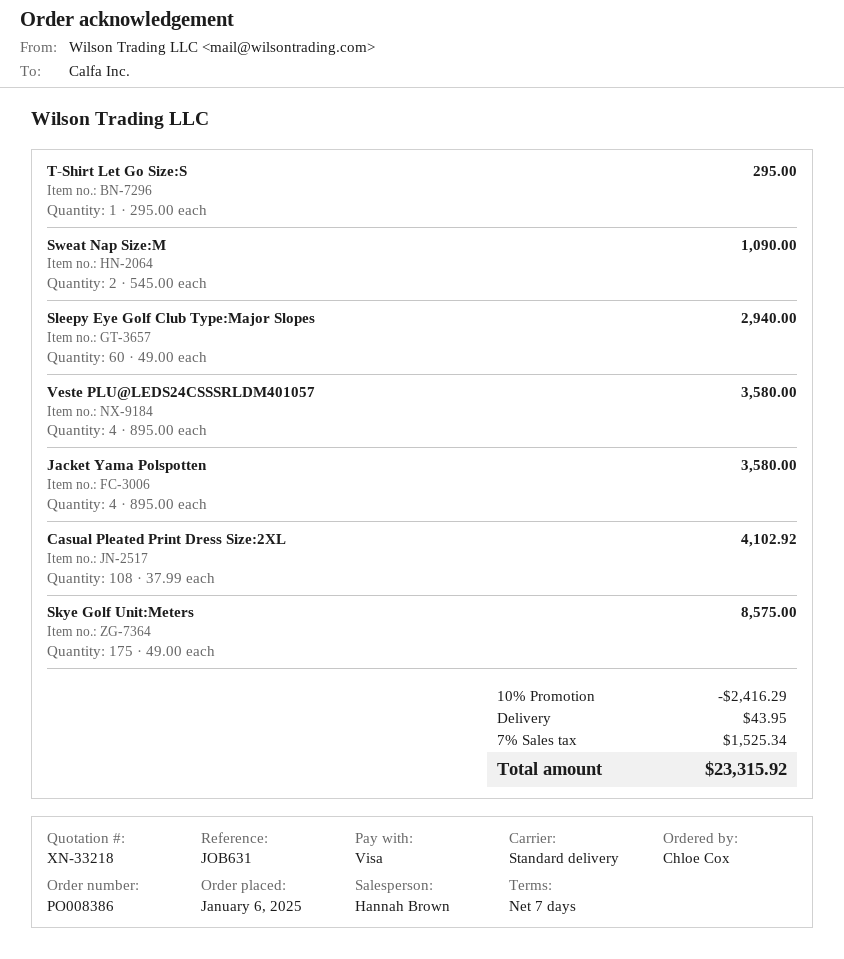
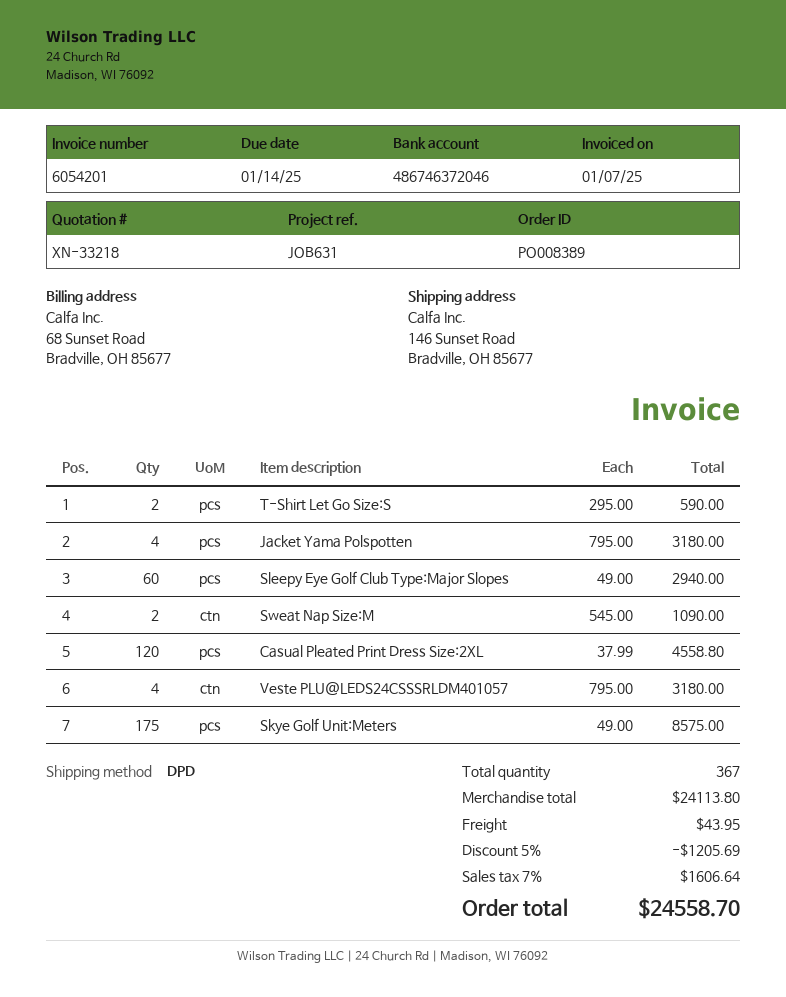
order number: PO008386 -> PO008389
shipping method: standard -> DPD
T-Shirt Let Go Size:S: 1 x 295.00 = 295.00 -> 2 x 295.00 = 590.00
Veste PLU@LEDS24CSSSRLDM401057: 4 x 895.00 = 3580.00 -> 4 x 795.00 = 3180.00
Jacket Yama Polspotten: 4 x 895.00 = 3580.00 -> 4 x 795.00 = 3180.00
Casual Pleated Print Dress Size:2XL: 108 x 37.99 = 4102.92 -> 120 x 37.99 = 4558.80
discount: 10% = 2416.29 -> 5% = 1205.69
tax: 7% = 1525.34 -> 7% = 1606.64
total: 23315.92 -> 24558.70

